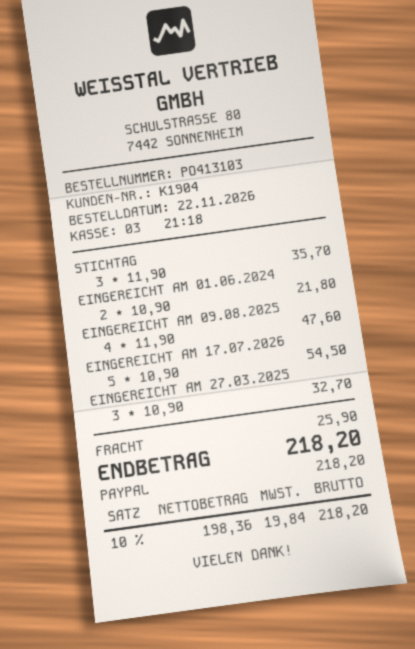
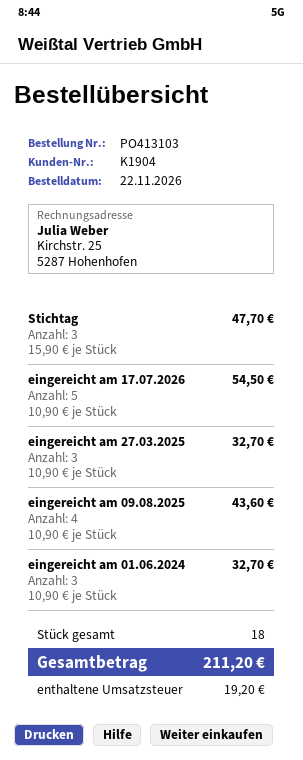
STICHTAG: 3 x 11.90 = 35.70 -> 3 x 15.90 = 47.70
EINGEREICHT AM 01.06.2024: 2 x 10.90 = 21.80 -> 3 x 10.90 = 32.70
EINGEREICHT AM 09.08.2025: 4 x 11.90 = 47.60 -> 4 x 10.90 = 43.60
shipping: 25.90 -> none
tax: 19.84 -> 19.20
total: 218.20 -> 211.20

